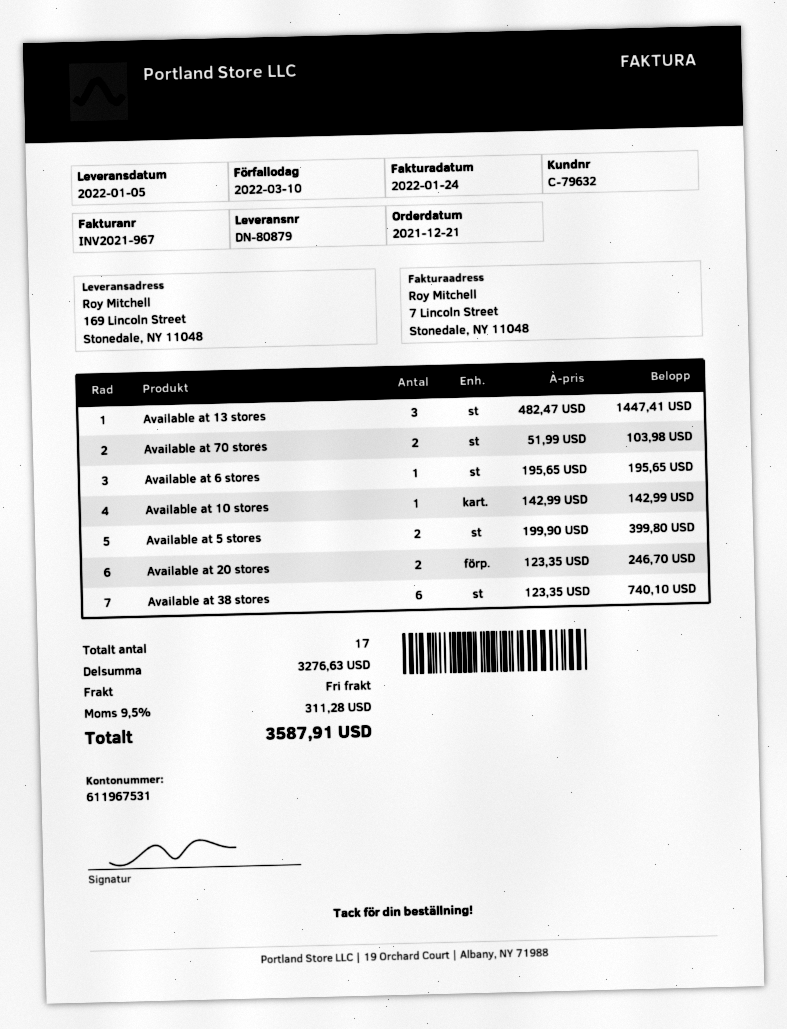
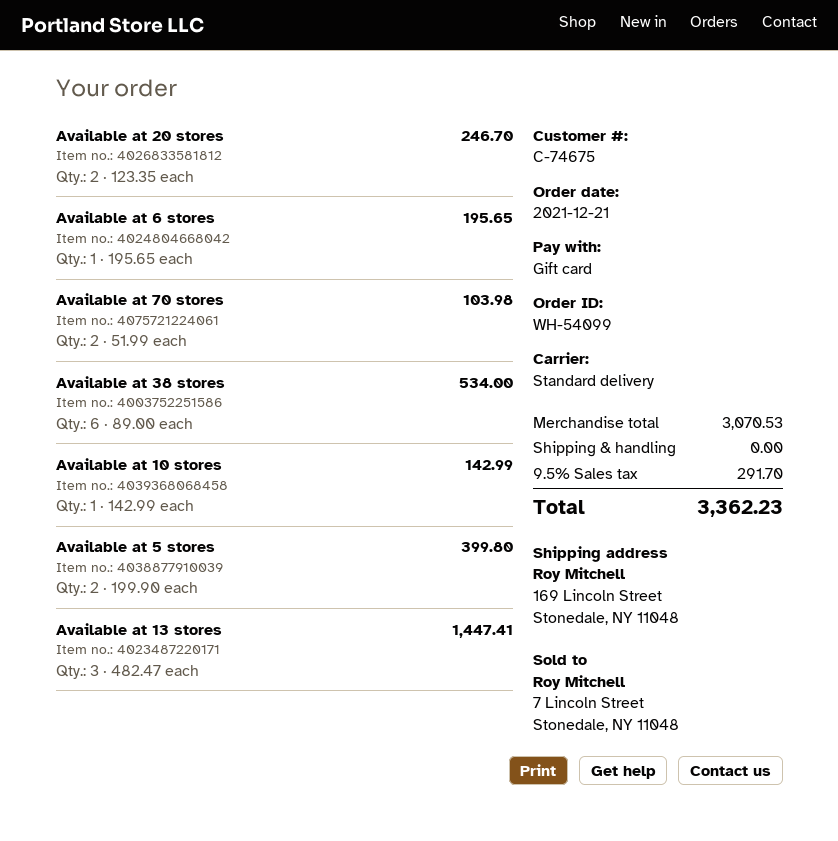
customer number: C-79632 -> C-74675
Available at 38 stores: 6 x 123.35 = 740.10 -> 6 x 89.00 = 534.00
subtotal: 3276.63 -> 3070.53
tax: 9.5% = 311.28 -> 9.5% = 291.70
total: 3587.91 -> 3362.23

